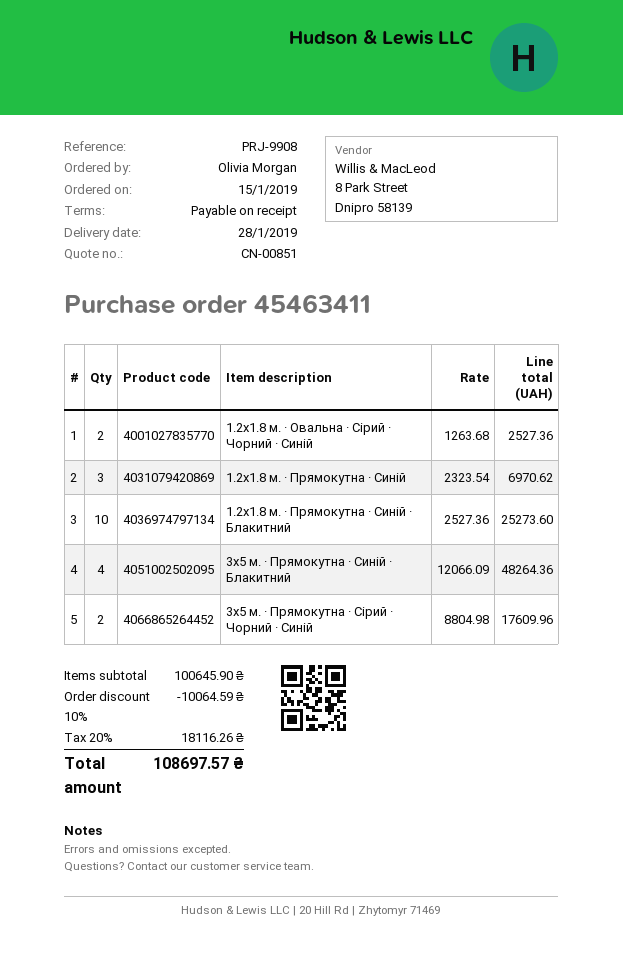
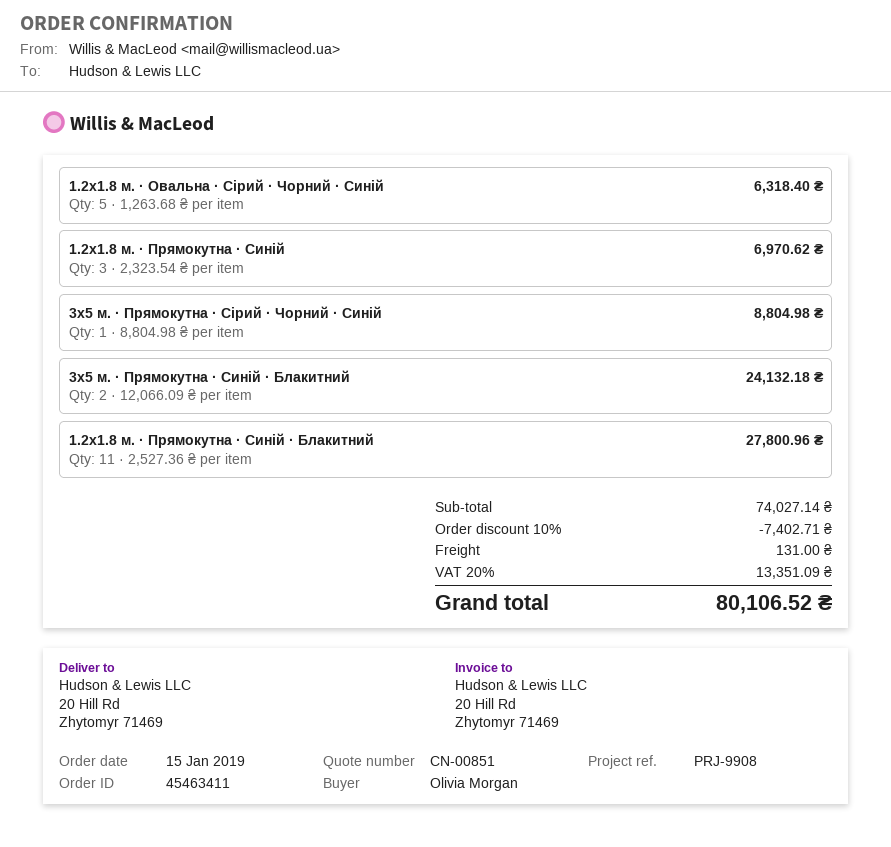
1.2x1.8 м. · Овальна · Сірий · Чорний · Синій: 2 x 1263.68 = 2527.36 -> 5 x 1263.68 = 6318.40
1.2x1.8 м. · Прямокутна · Синій · Блакитний: 10 x 2527.36 = 25273.60 -> 11 x 2527.36 = 27800.96
3x5 м. · Прямокутна · Синій · Блакитний: 4 x 12066.09 = 48264.36 -> 2 x 12066.09 = 24132.18
3x5 м. · Прямокутна · Сірий · Чорний · Синій: 2 x 8804.98 = 17609.96 -> 1 x 8804.98 = 8804.98
subtotal: 100645.90 -> 74027.14
discount: 10% = 10064.59 -> 10% = 7402.71
shipping: none -> 131.00
tax: 20% = 18116.26 -> 20% = 13351.09
total: 108697.57 -> 80106.52

